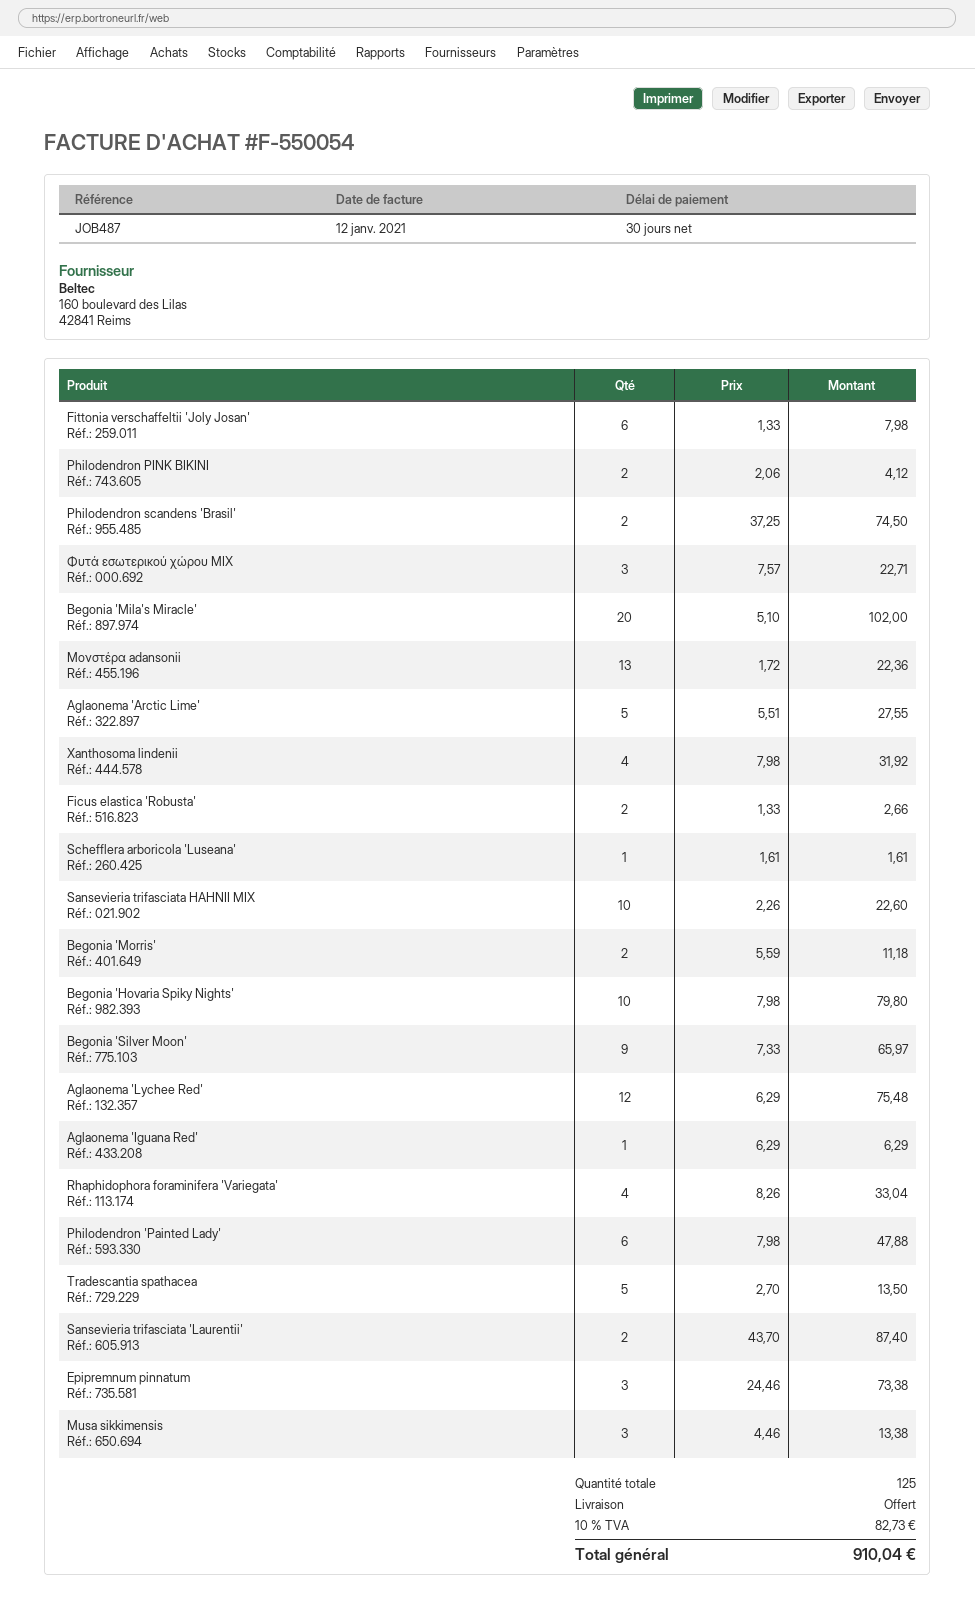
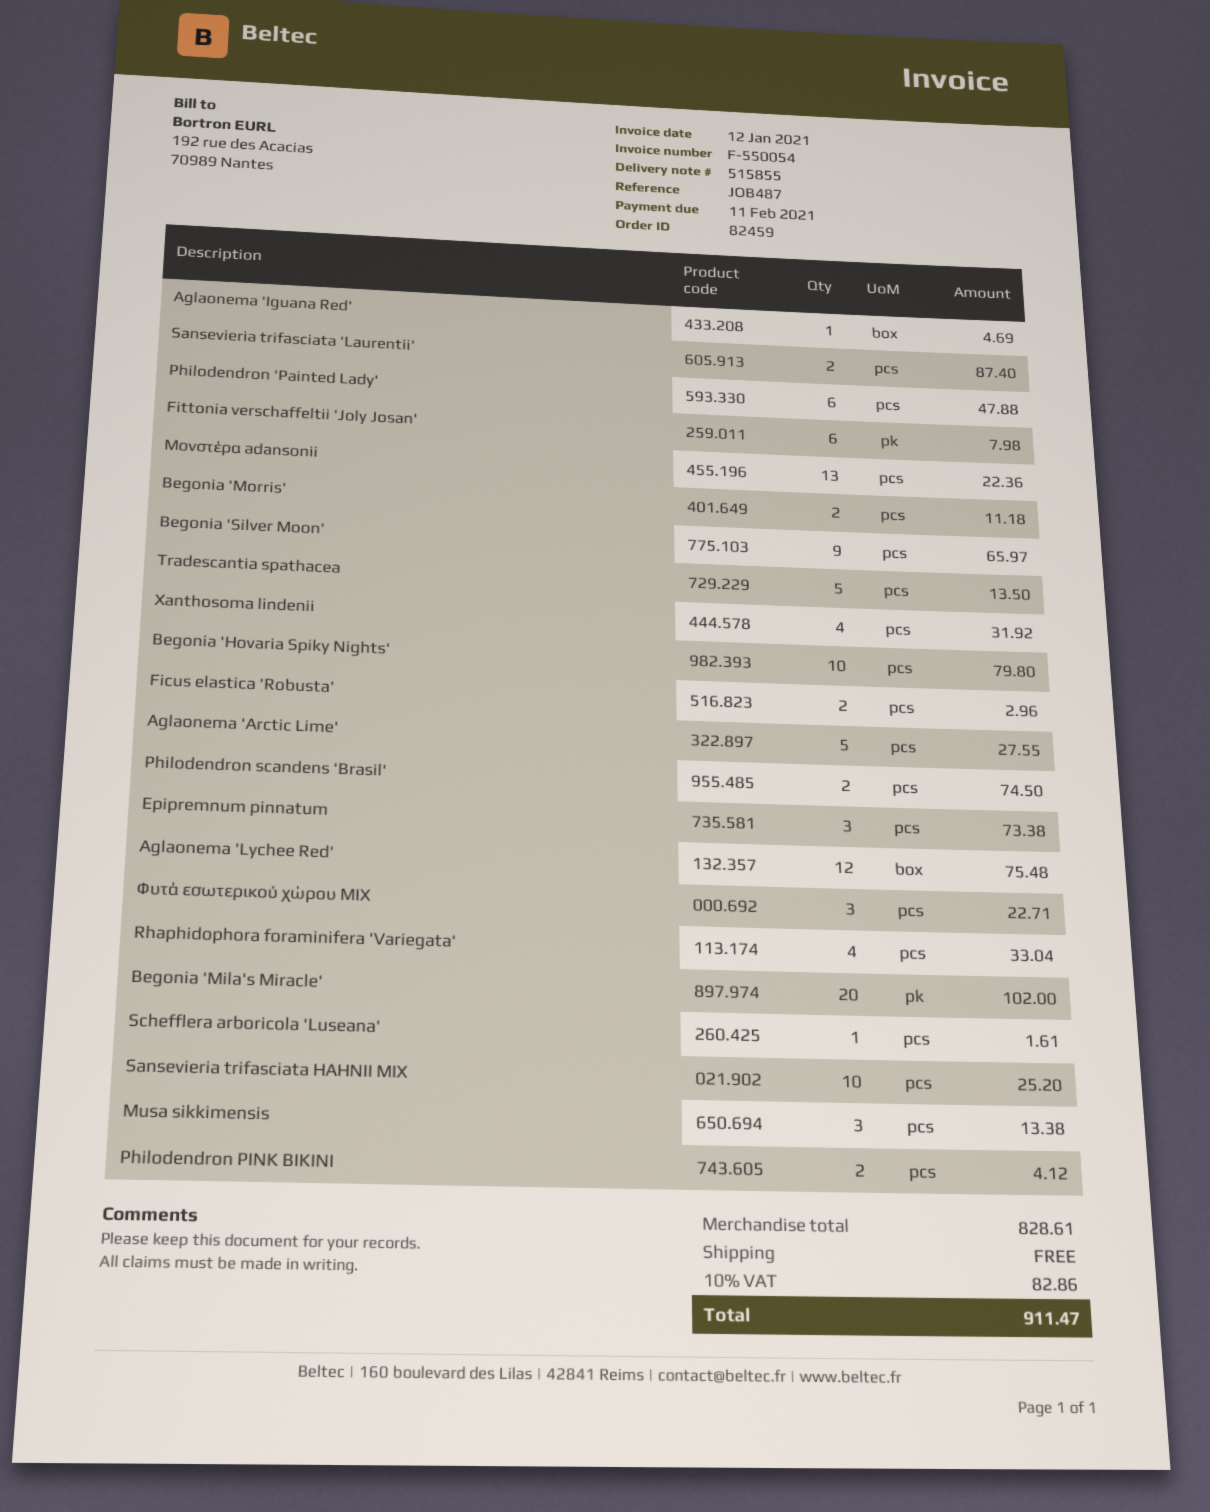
Ficus elastica 'Robusta': 2 for 2.66 -> 2 for 2.96
Sansevieria trifasciata HAHNII MIX: 10 for 22.60 -> 10 for 25.20
Aglaonema 'Iguana Red': 1 for 6.29 -> 1 for 4.69
tax: 10% = 82.73 -> 10% = 82.86
total: 910.04 -> 911.47

